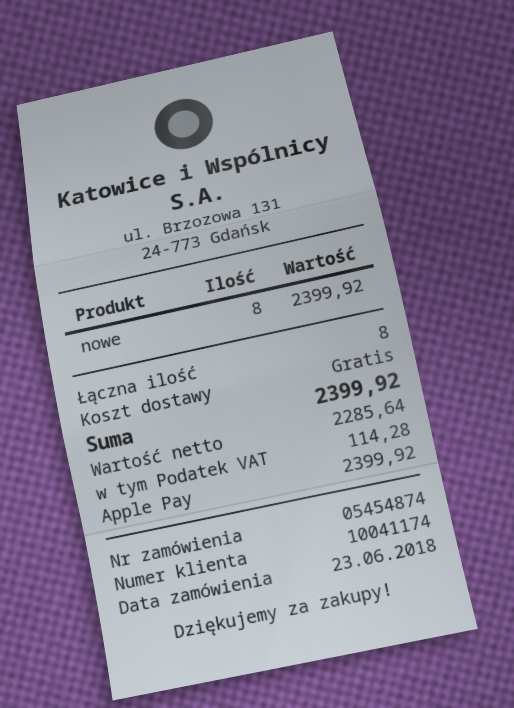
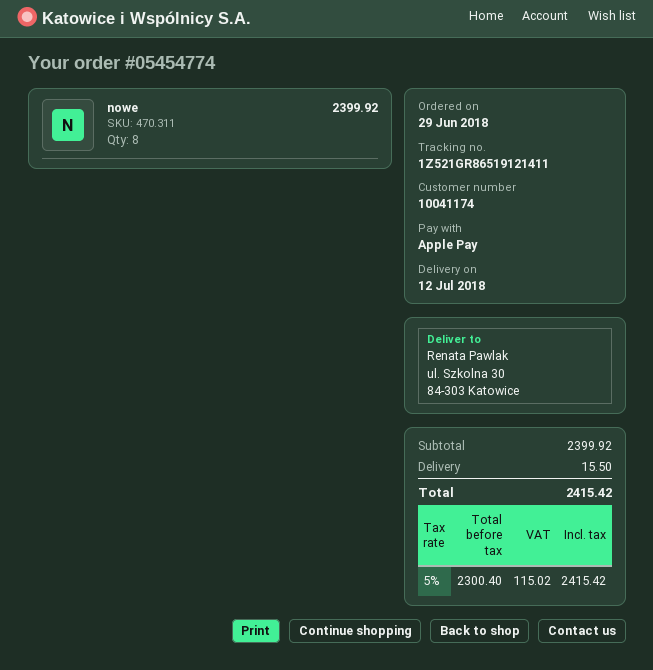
order number: 05454874 -> 05454774
order date: 2018-06-23 -> 2018-06-29
shipping: 0.00 -> 15.50
net: 2285.64 -> 2300.40
tax: 114.28 -> 115.02
total: 2399.92 -> 2415.42

